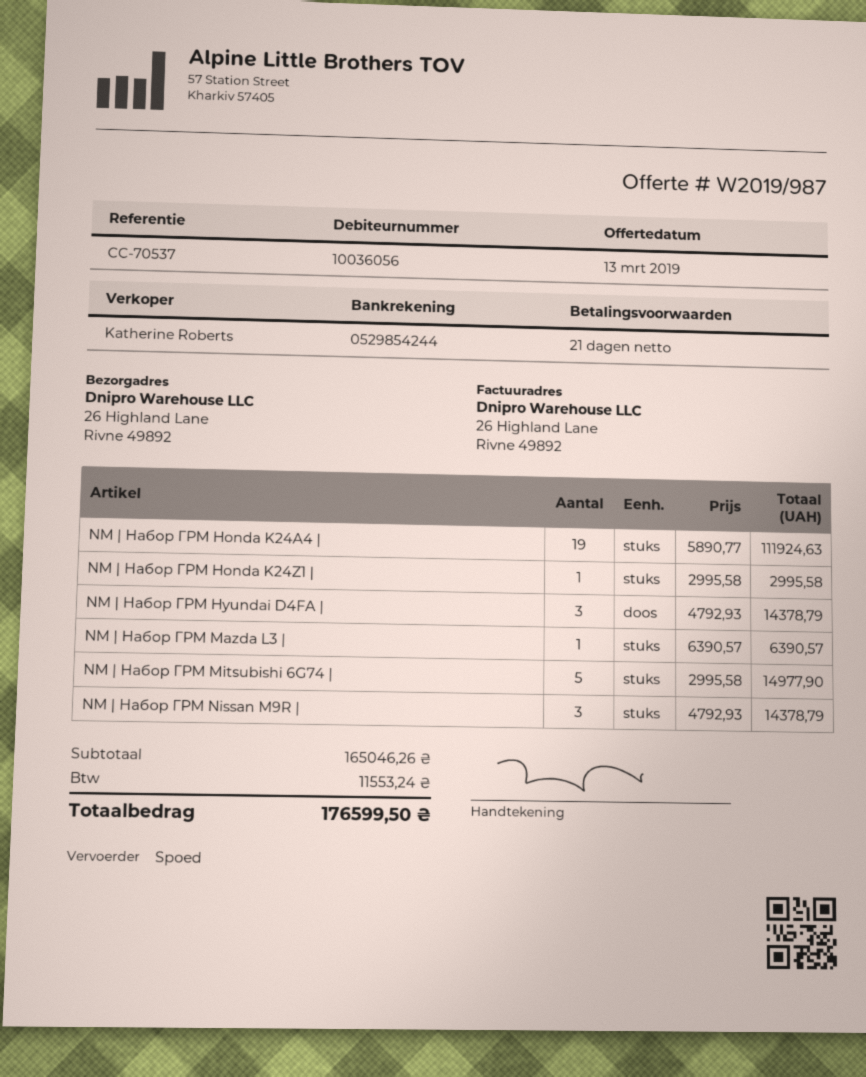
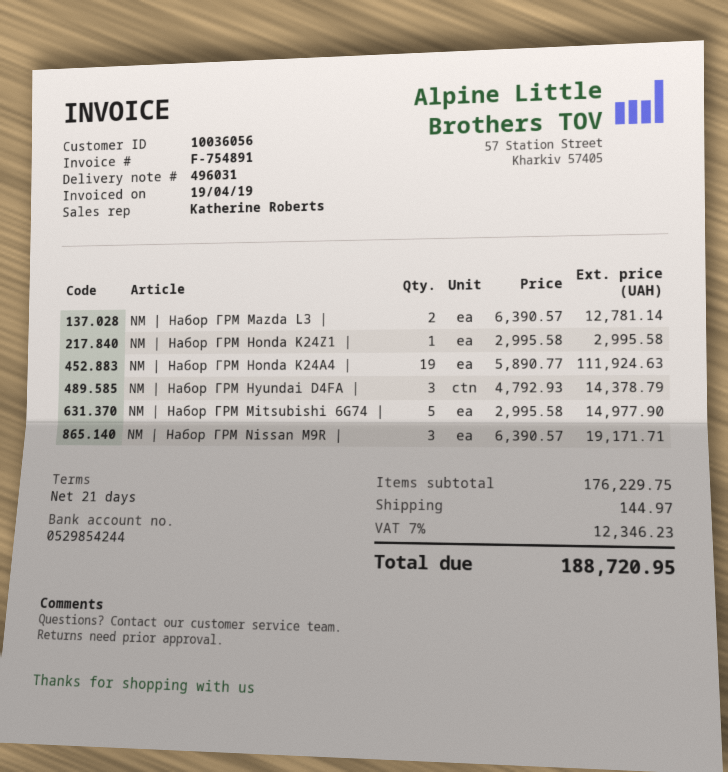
NM | Набор ГРМ Mazda L3 |: 1 x 6390.57 = 6390.57 -> 2 x 6390.57 = 12781.14
NM | Набор ГРМ Nissan M9R |: 3 x 4792.93 = 14378.79 -> 3 x 6390.57 = 19171.71
subtotal: 165046.26 -> 176229.75
shipping: none -> 144.97
tax: 11553.24 -> 12346.23
total: 176599.50 -> 188720.95

